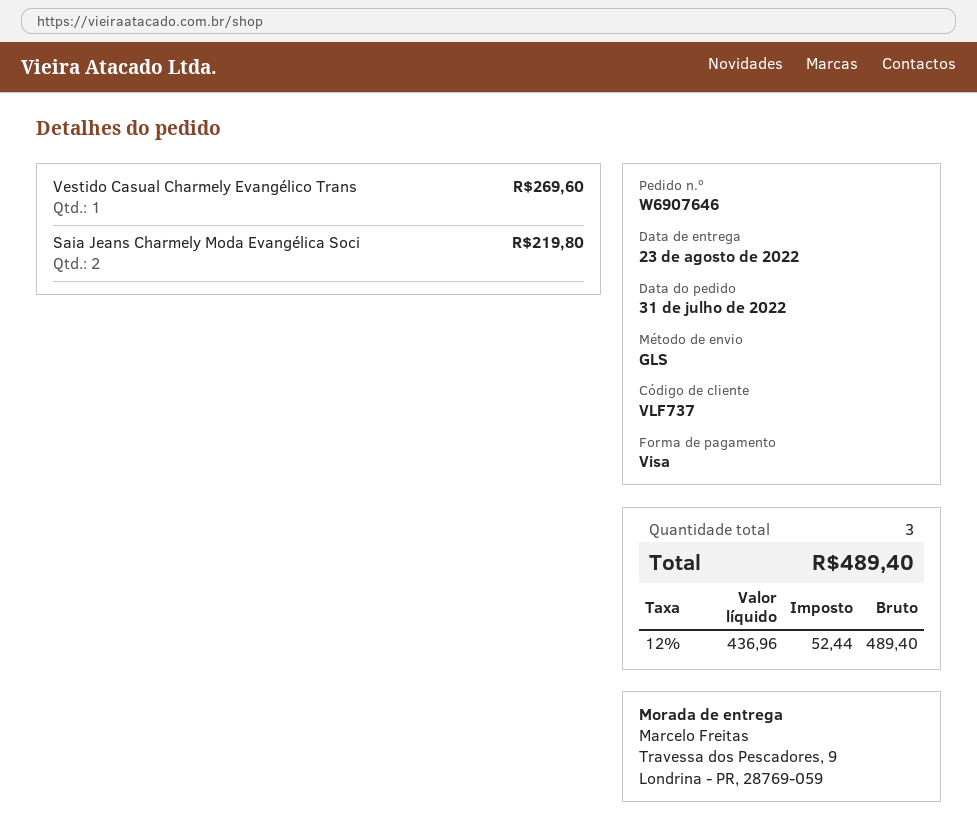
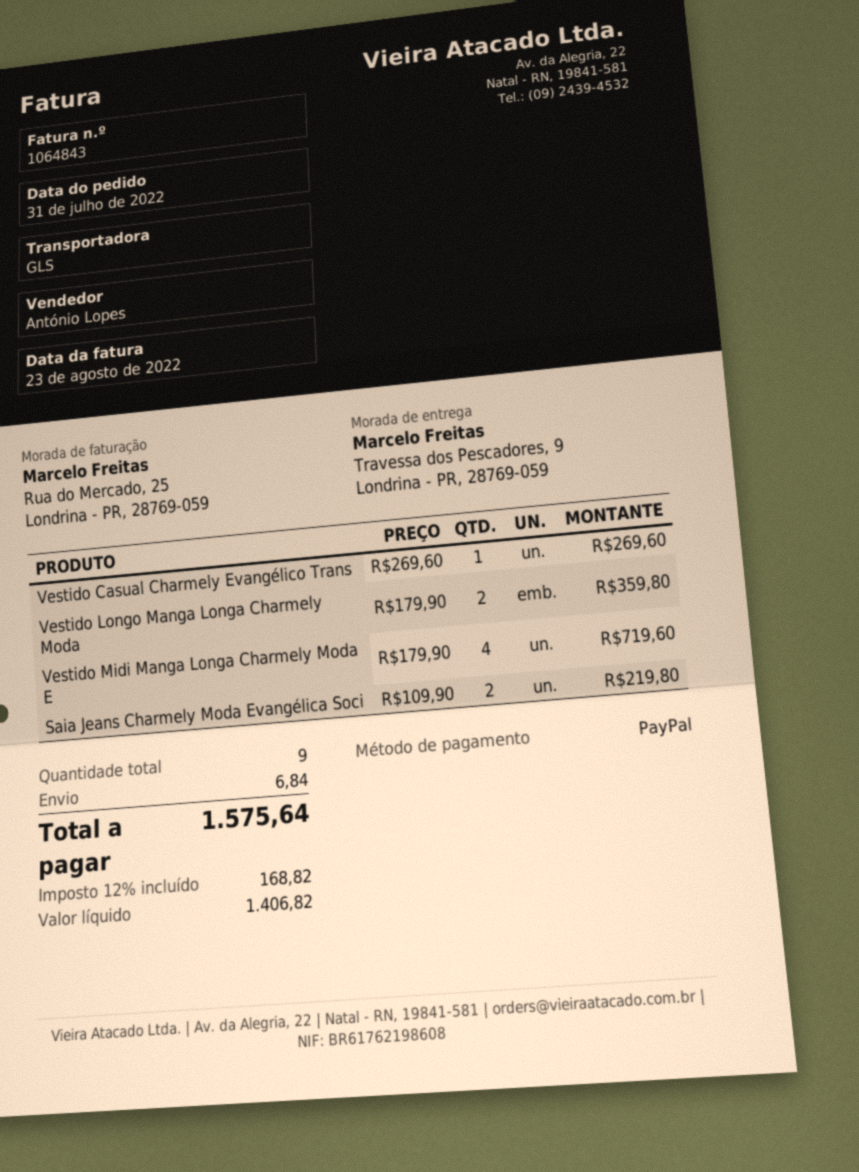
payment method: Visa -> PayPal
Vestido Longo Manga Longa Charmely Moda: none -> 2 for 359.80
Vestido Midi Manga Longa Charmely Moda E: none -> 4 for 719.60
total quantity: 3 -> 9
shipping: none -> 6.84
net: 436.96 -> 1406.82
tax: 12% = 52.44 -> 12% = 168.82
total: 489.40 -> 1575.64

